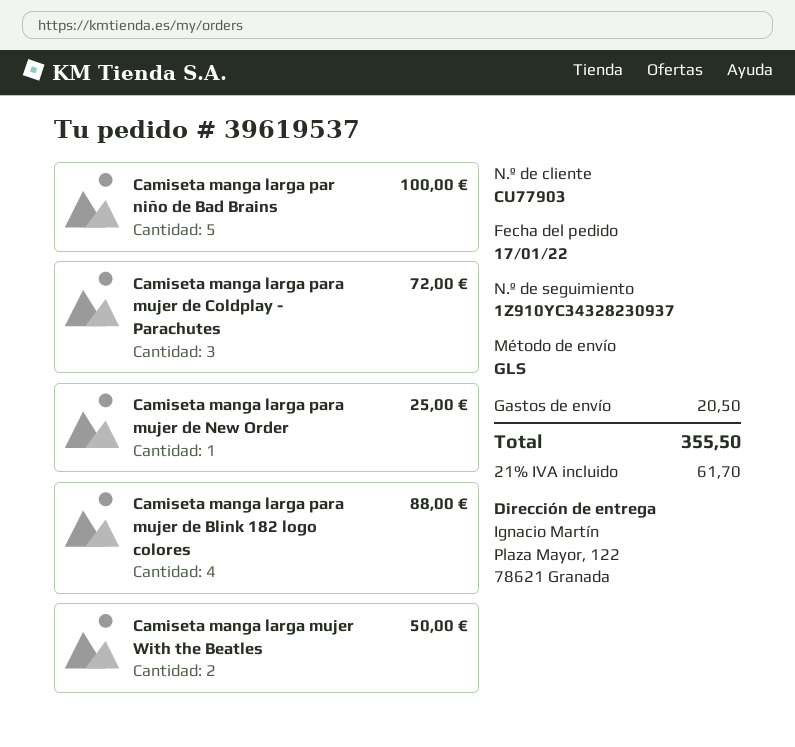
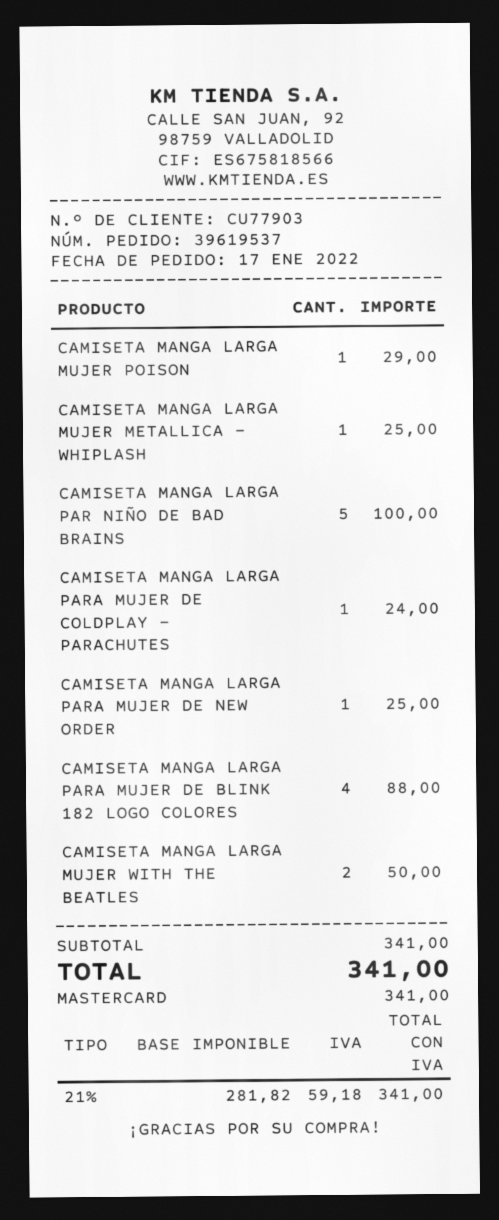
Camiseta manga larga para mujer de Coldplay - Parachutes: 3 for 72.00 -> 1 for 24.00
CAMISETA MANGA LARGA MUJER POISON: none -> 1 for 29.00
CAMISETA MANGA LARGA MUJER METALLICA - WHIPLASH: none -> 1 for 25.00
shipping: 20.50 -> none
tax: 21% = 61.70 -> 21% = 59.18
total: 355.50 -> 341.00

